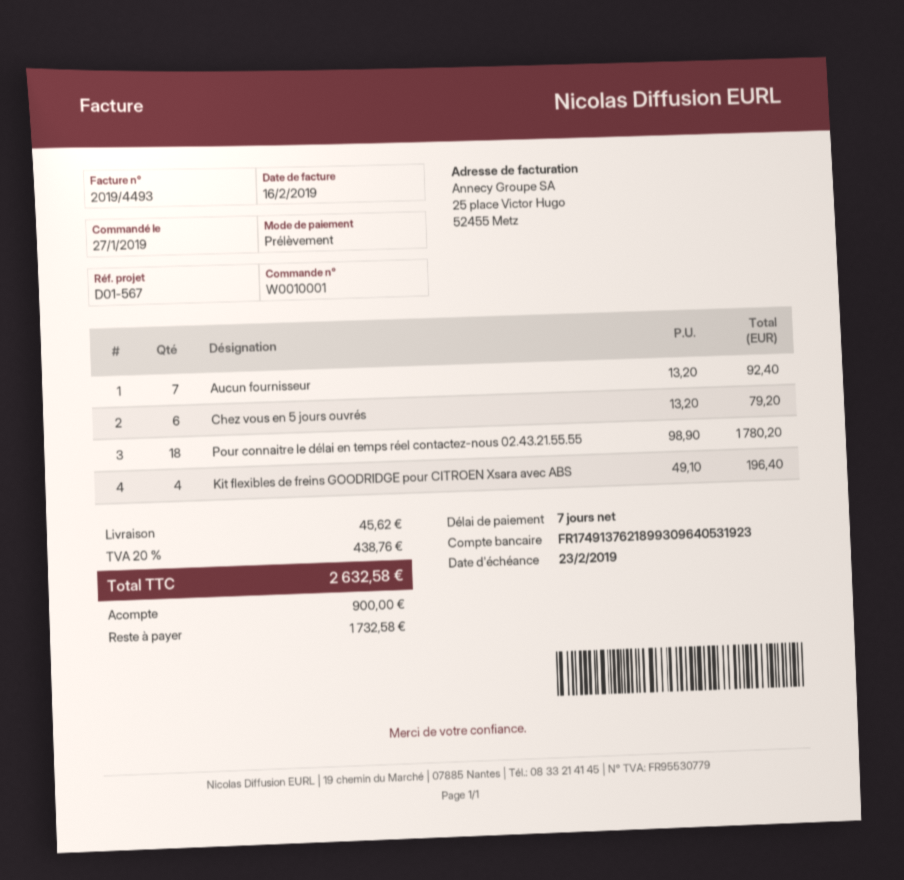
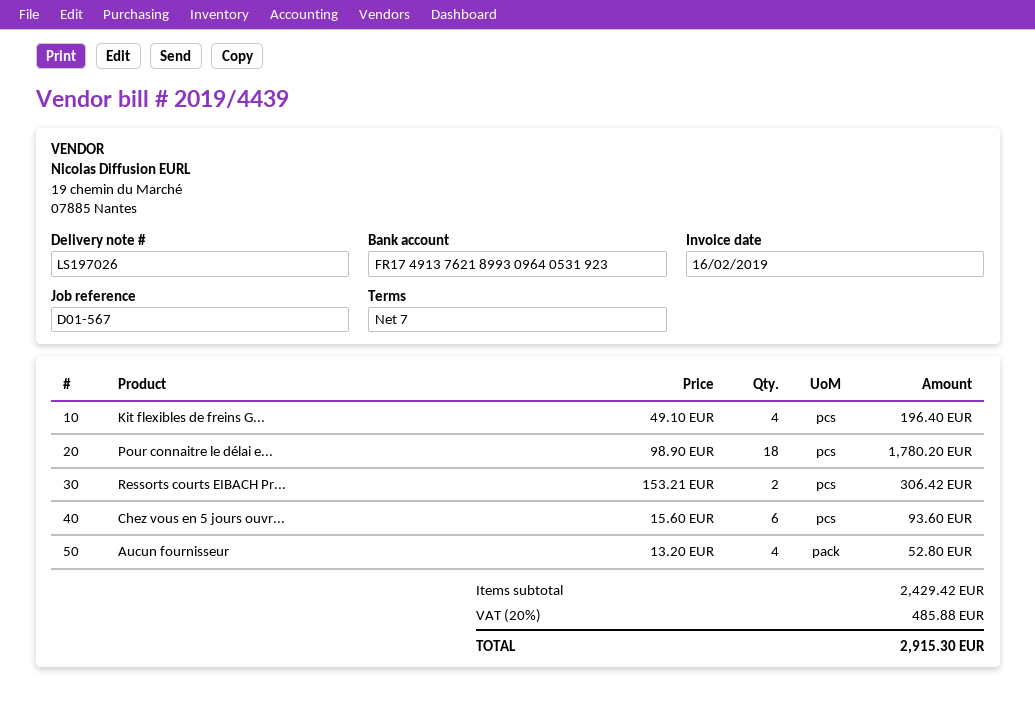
invoice number: 2019/4493 -> 2019/4439
Aucun fournisseur: 7 x 13.20 = 92.40 -> 4 x 13.20 = 52.80
Chez vous en 5 jours ouvrés: 6 x 13.20 = 79.20 -> 6 x 15.60 = 93.60
Ressorts courts EIBACH Pr...: none -> 2 x 153.21 = 306.42
shipping: 45.62 -> none
tax: 20% = 438.76 -> 20% = 485.88
total: 2632.58 -> 2915.30

